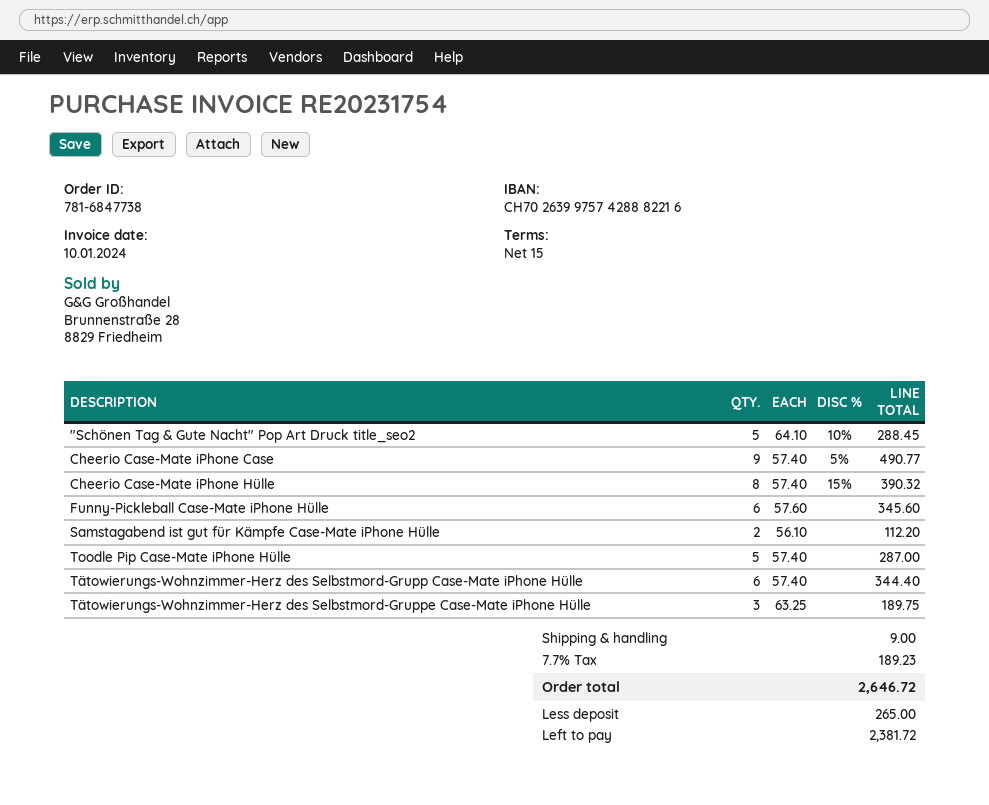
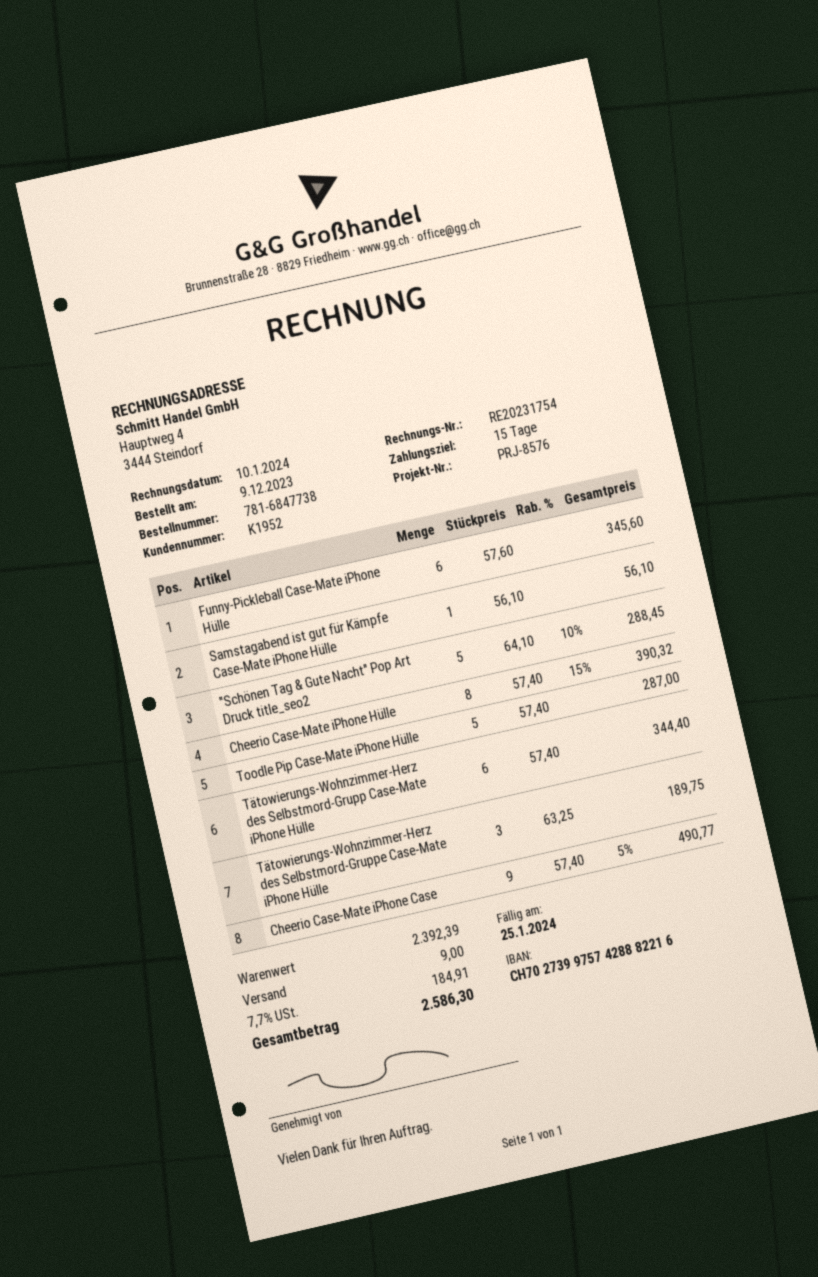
bank account: CH7026399757428882216 -> CH7027399757428882216
Samstagabend ist gut für Kämpfe Case-Mate iPhone Hülle: 2 x 56.10 = 112.20 -> 1 x 56.10 = 56.10
tax: 7.7% = 189.23 -> 7.7% = 184.91
total: 2646.72 -> 2586.30

